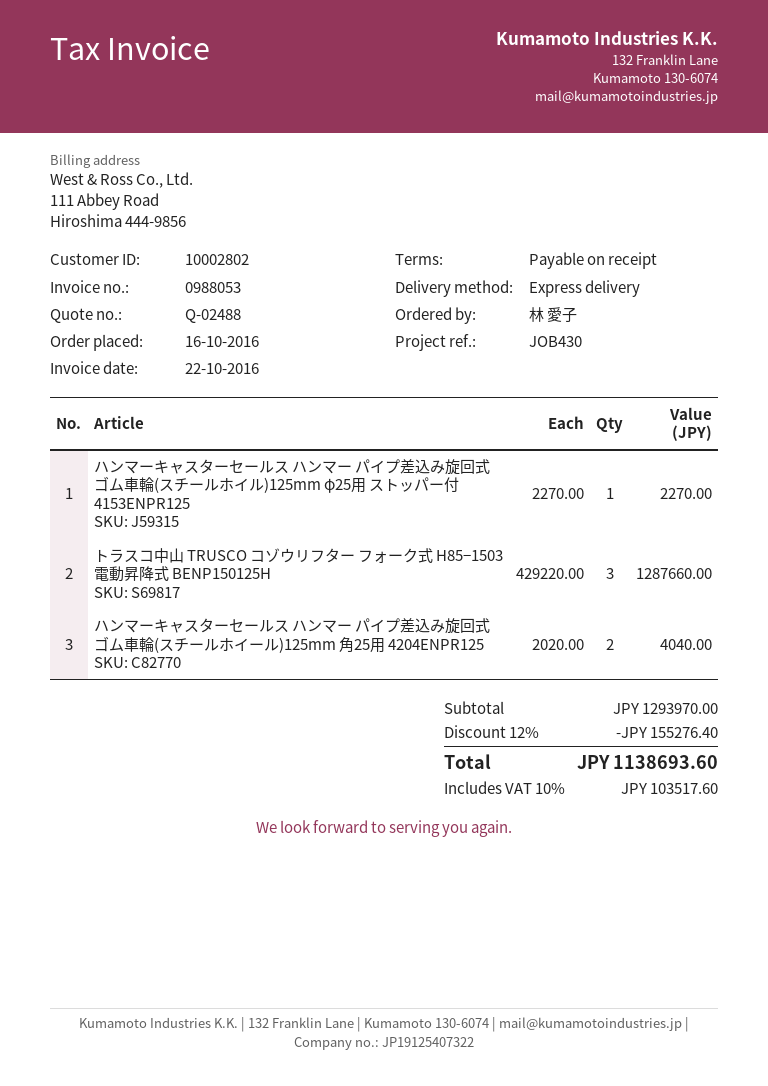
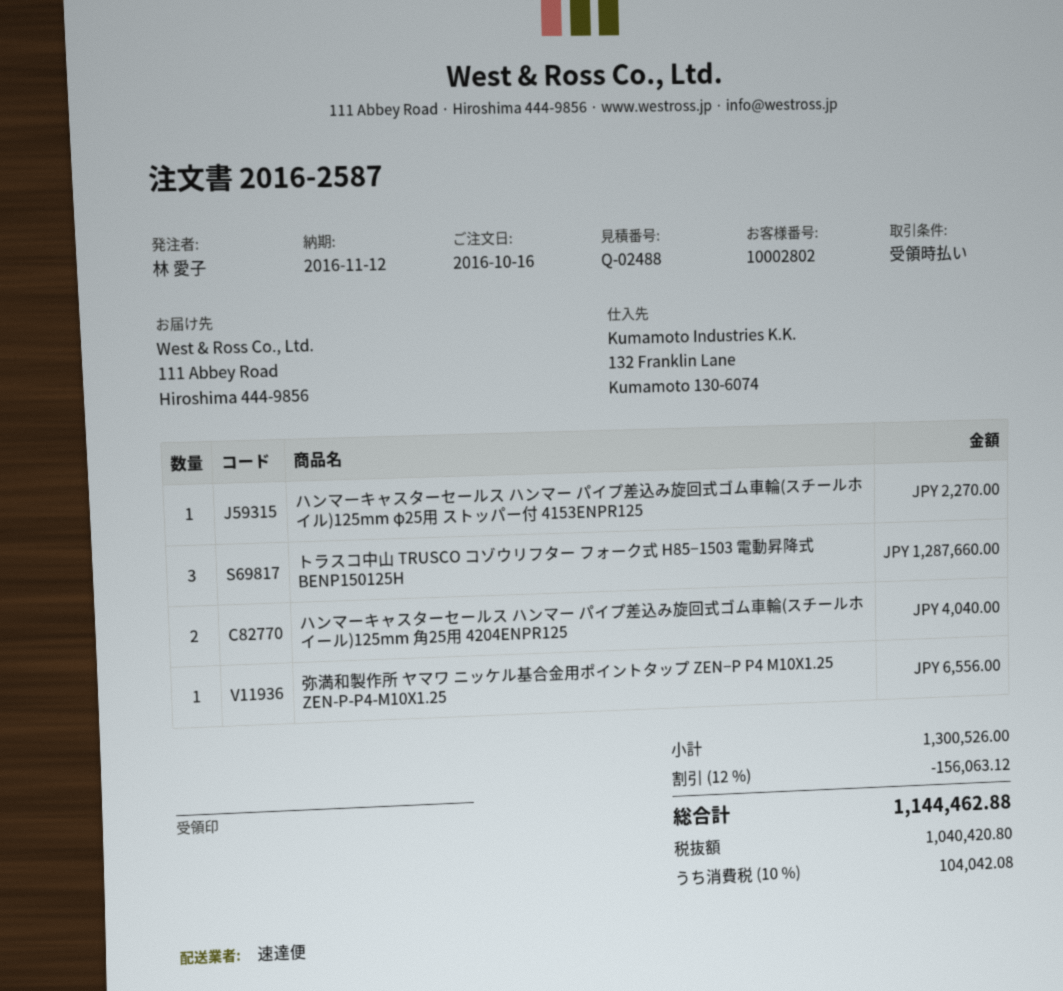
弥満和製作所 ヤマワ ニッケル基合金用ポイントタップ ZEN−P P4 M10X1.25 ZEN-P-P4-M10X1.25: none -> 1 for 6556.00
subtotal: 1293970.00 -> 1300526.00
discount: 12% = 155276.40 -> 12% = 156063.12
tax: 10% = 103517.60 -> 10% = 104042.08
total: 1138693.60 -> 1144462.88

